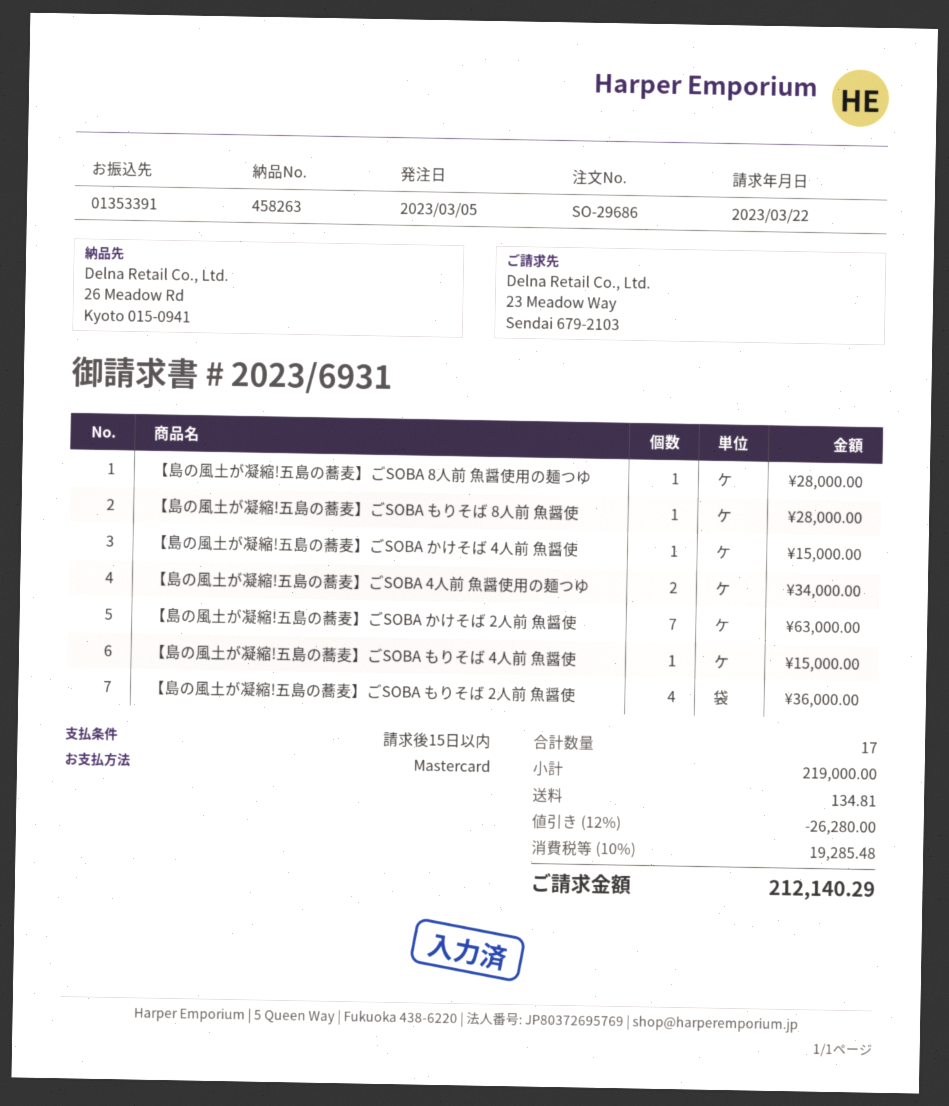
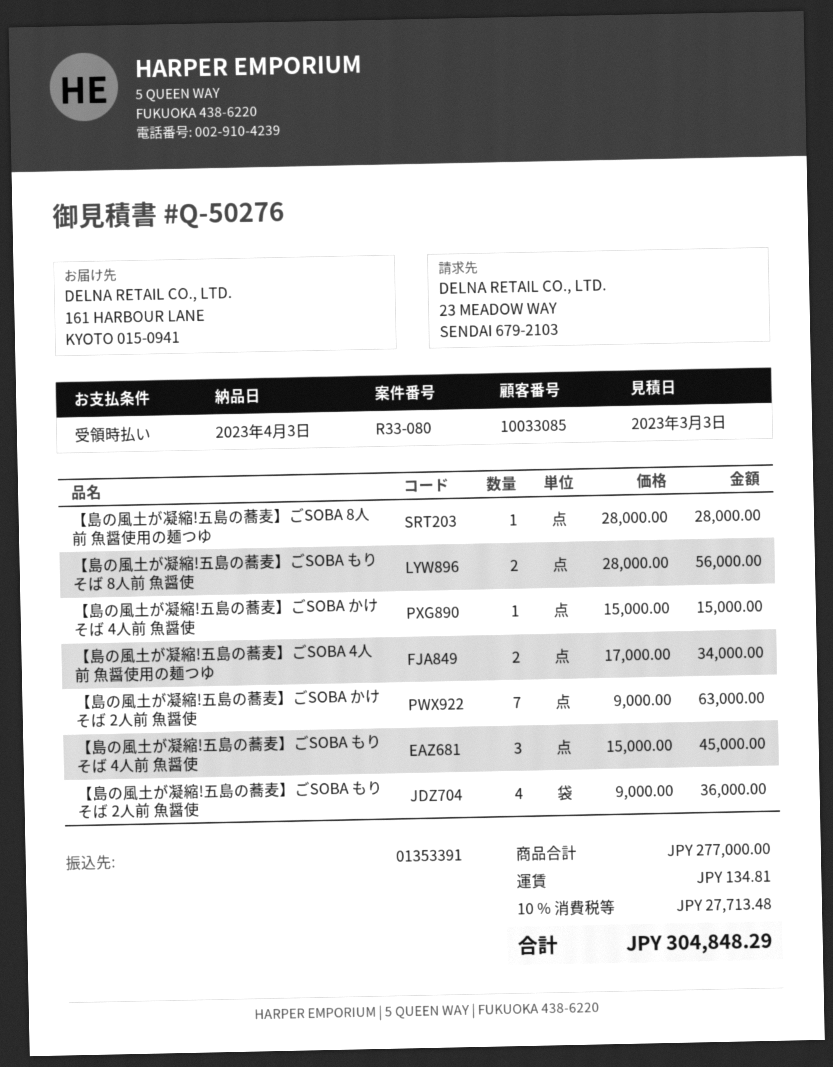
payment terms: 15 days -> on receipt
ship to: 26 Meadow Rd, Kyoto 015-0941 -> 161 HARBOUR LANE, KYOTO 015-0941
【島の風土が凝縮!五島の蕎麦】ごSOBA もりそば 8人前 魚醤使: 1 for 28000.00 -> 2 for 56000.00
【島の風土が凝縮!五島の蕎麦】ごSOBA もりそば 4人前 魚醤使: 1 for 15000.00 -> 3 for 45000.00
subtotal: 219000.00 -> 277000.00
discount: 12% = 26280.00 -> none
tax: 10% = 19285.48 -> 10% = 27713.48
total: 212140.29 -> 304848.29

